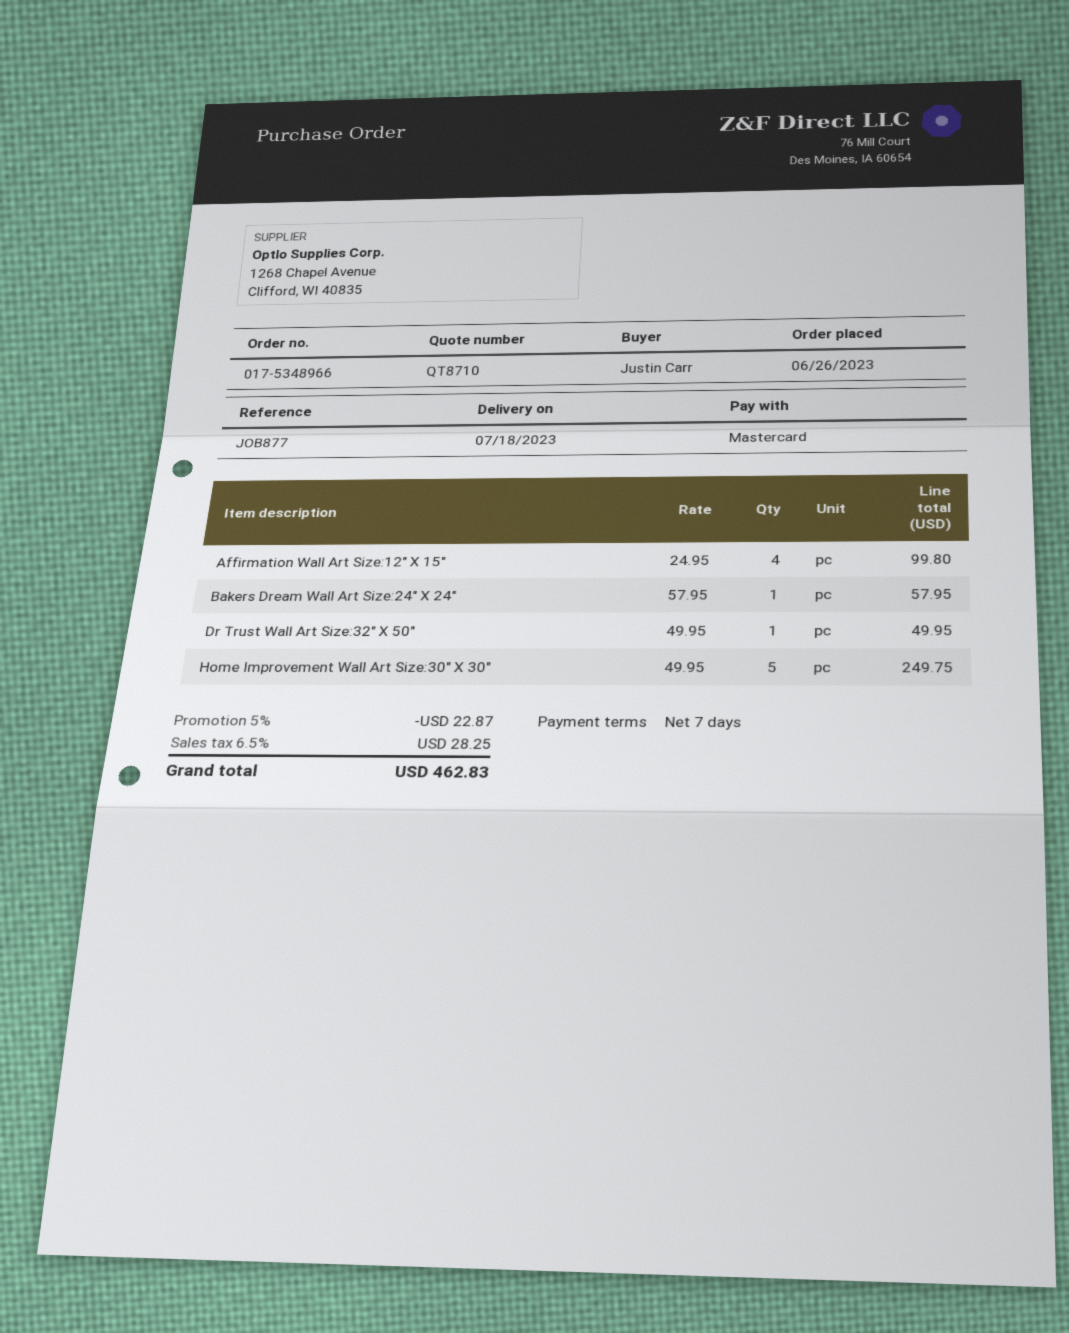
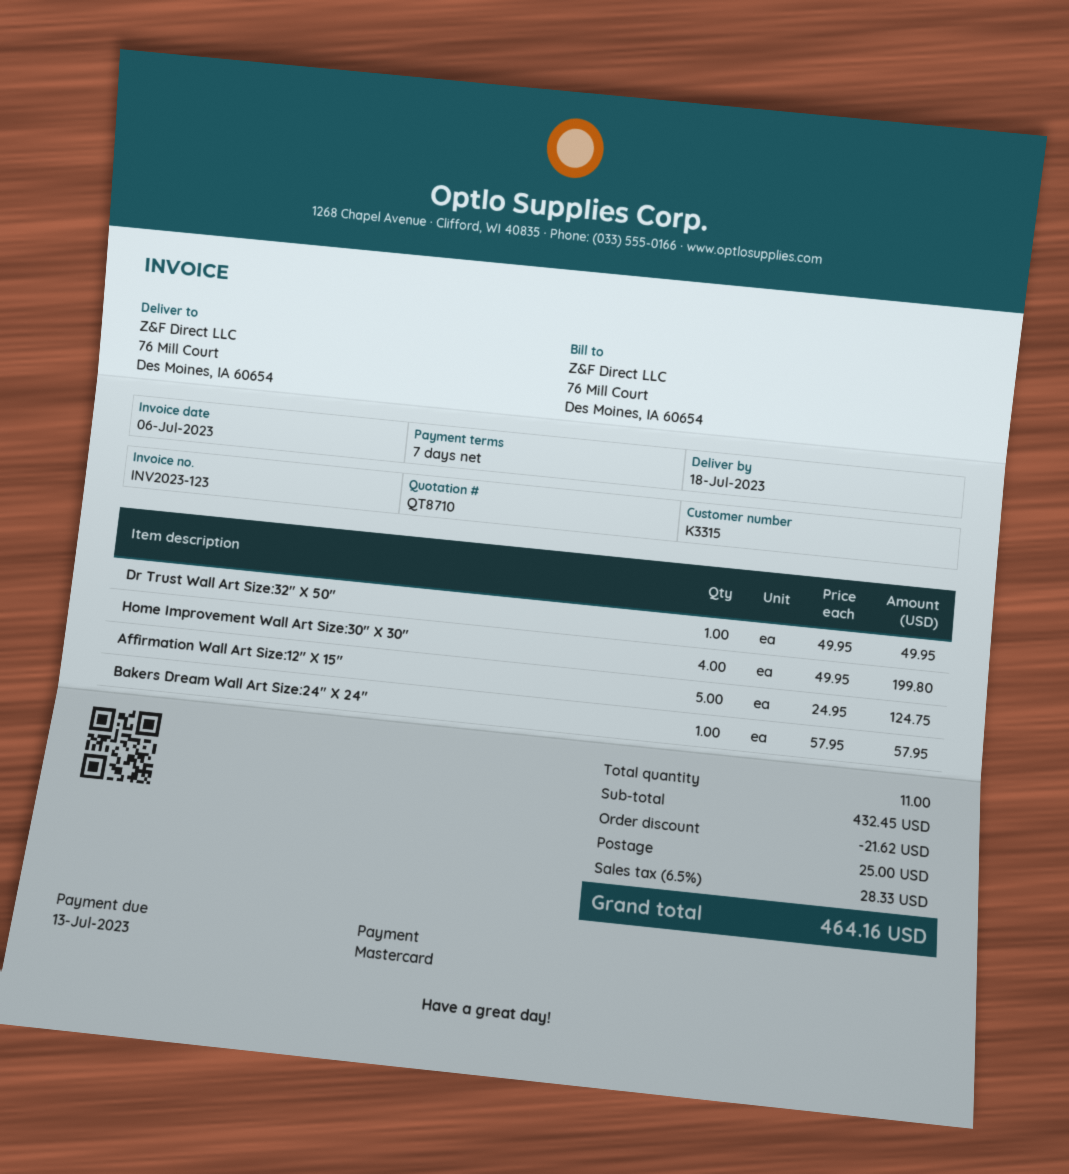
Affirmation Wall Art Size:12" X 15": 4 x 24.95 = 99.80 -> 5 x 24.95 = 124.75
Home Improvement Wall Art Size:30" X 30": 5 x 49.95 = 249.75 -> 4 x 49.95 = 199.80
discount: 22.87 -> 21.62
shipping: none -> 25.00
tax: 6.5% = 28.25 -> 6.5% = 28.33
total: 462.83 -> 464.16

